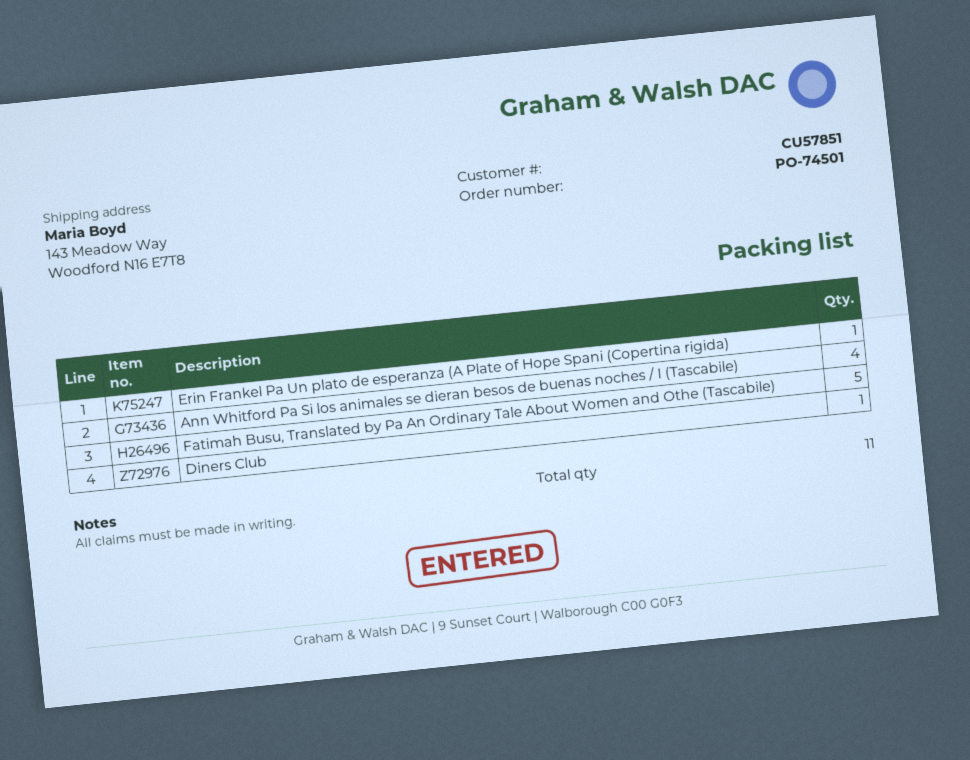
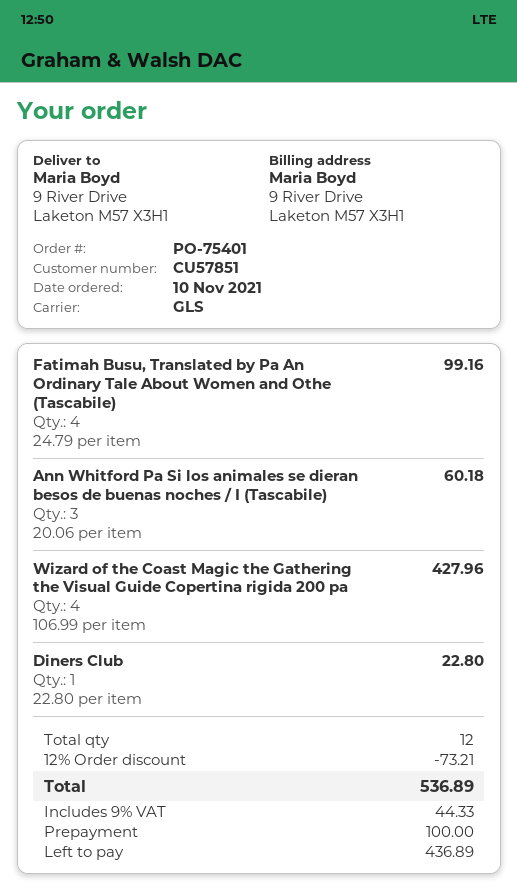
order number: PO-74501 -> PO-75401
ship to: 143 Meadow Way, Woodford N16 E7T8 -> 9 River Drive, Laketon M57 X3H1
Erin Frankel Pa Un plato de esperanza (A Plate of Hope Spani (Copertina rigida): 1 -> none
Ann Whitford Pa Si los animales se dieran besos de buenas noches / I (Tascabile): 4 -> 3
Fatimah Busu, Translated by Pa An Ordinary Tale About Women and Othe (Tascabile): 5 -> 4
Wizard of the Coast Magic the Gathering the Visual Guide Copertina rigida 200 pa: none -> 4
total quantity: 11 -> 12

